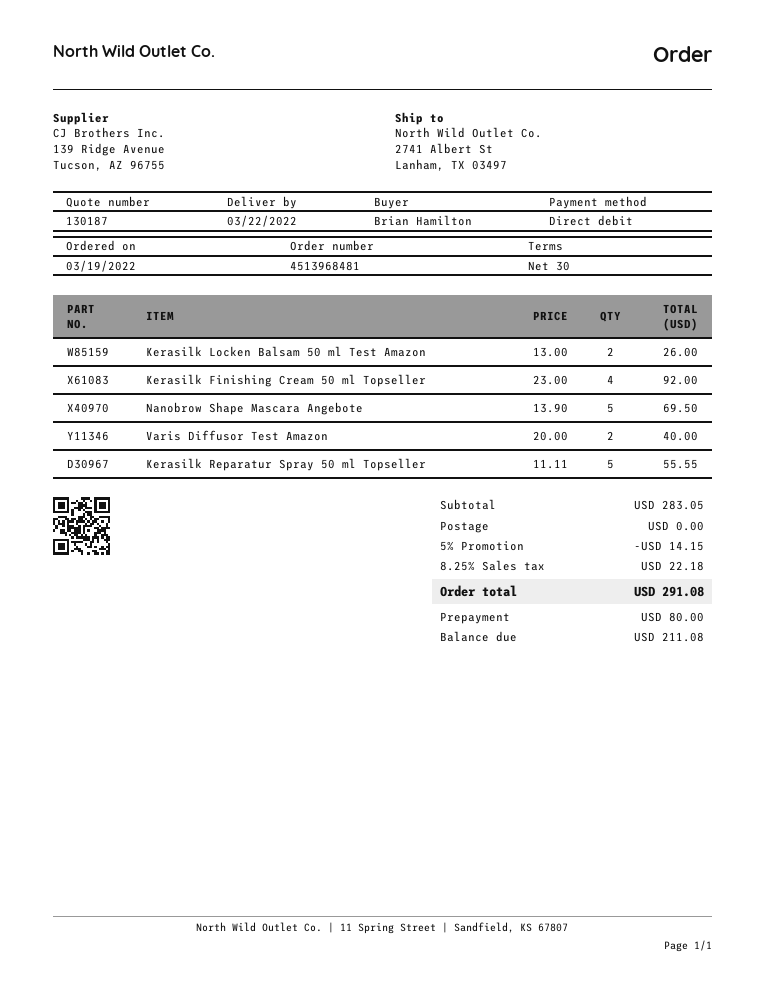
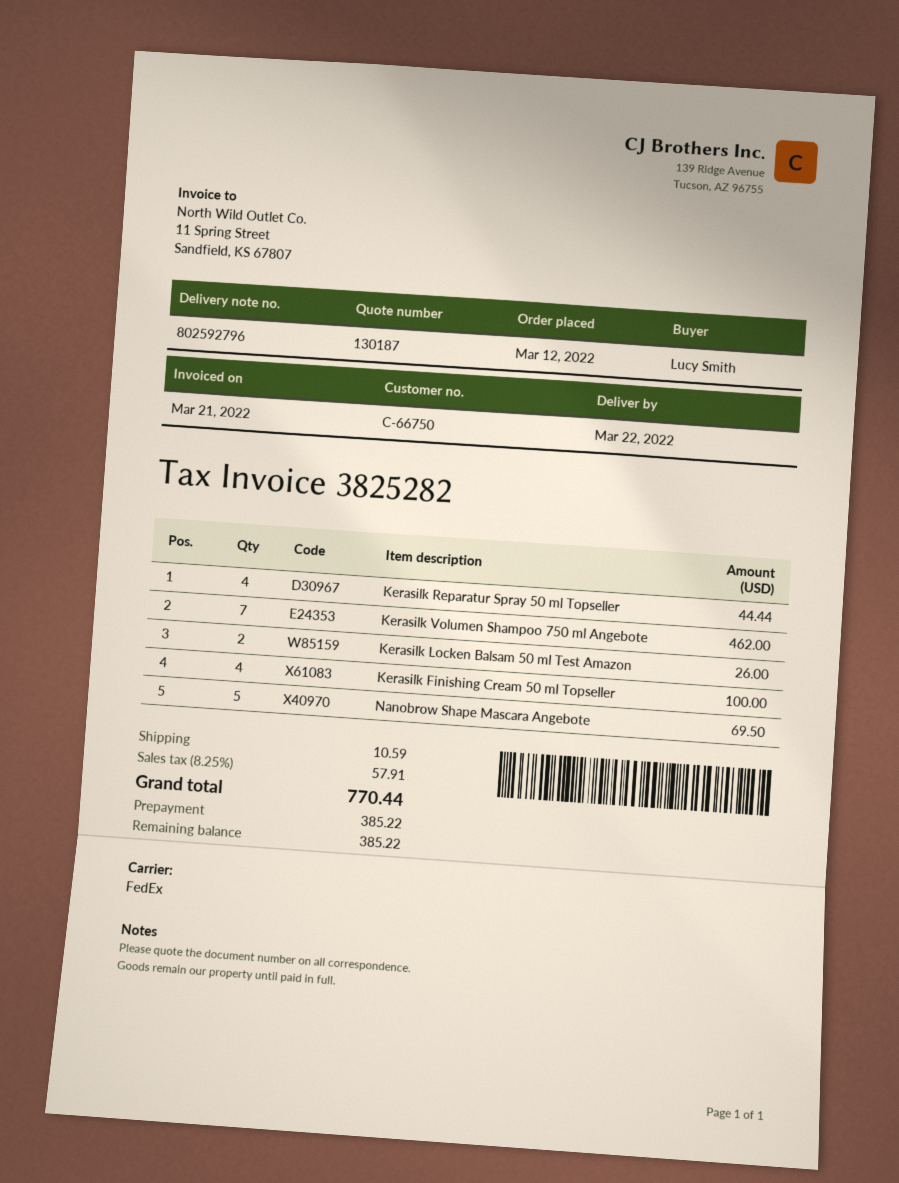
order date: 2022-03-19 -> 2022-03-12
ordered by: Brian Hamilton -> Lucy Smith
Kerasilk Finishing Cream 50 ml Topseller: 4 for 92.00 -> 4 for 100.00
Varis Diffusor Test Amazon: 2 for 40.00 -> none
Kerasilk Reparatur Spray 50 ml Topseller: 5 for 55.55 -> 4 for 44.44
Kerasilk Volumen Shampoo 750 ml Angebote: none -> 7 for 462.00
discount: 5% = 14.15 -> none
shipping: 0.00 -> 10.59
tax: 8.25% = 22.18 -> 8.25% = 57.91
total: 291.08 -> 770.44
deposit: 80.00 -> 385.22
balance: 211.08 -> 385.22

